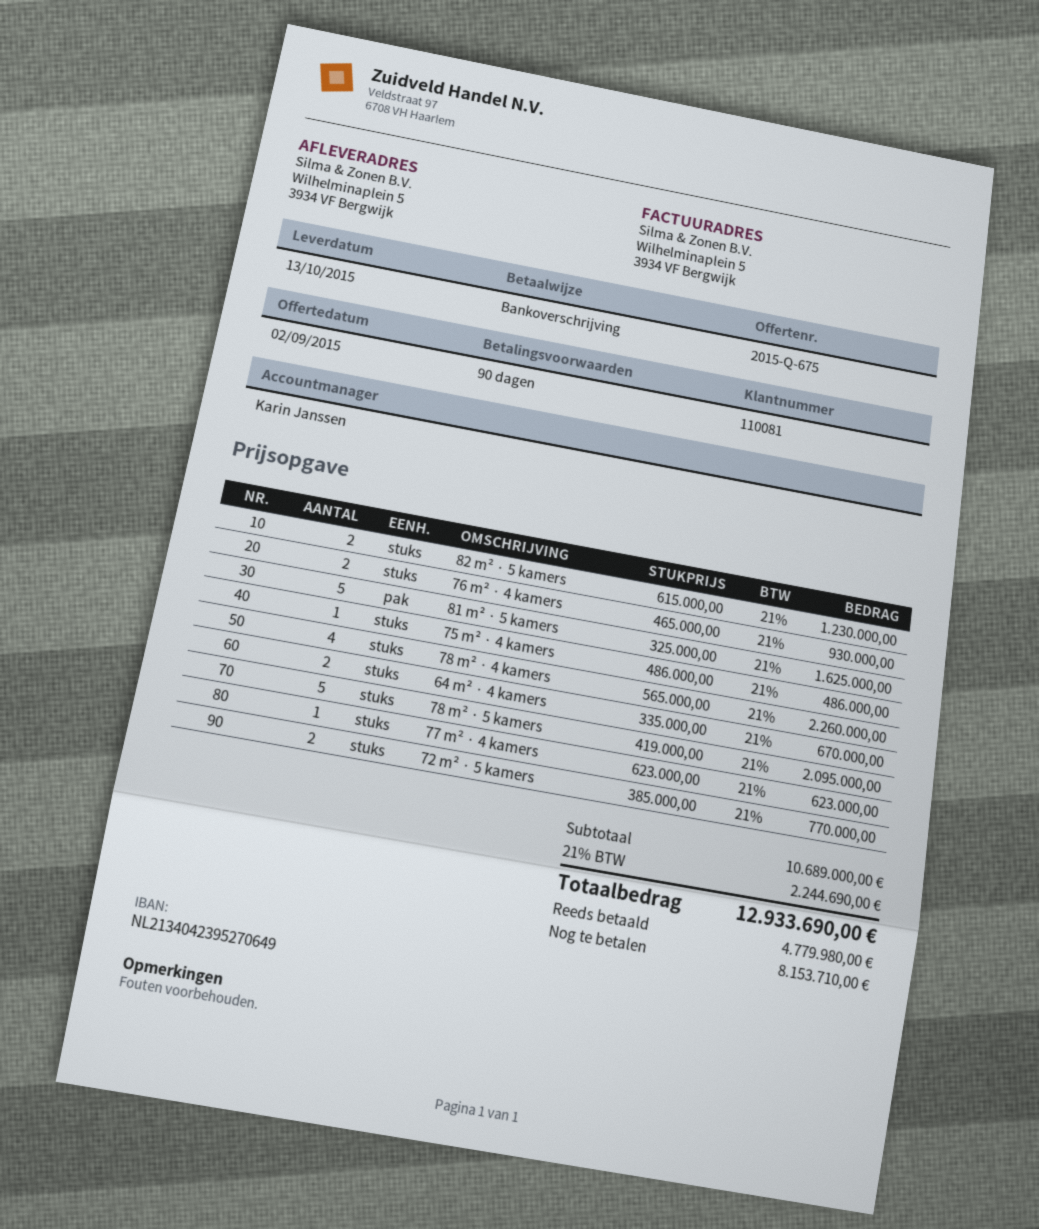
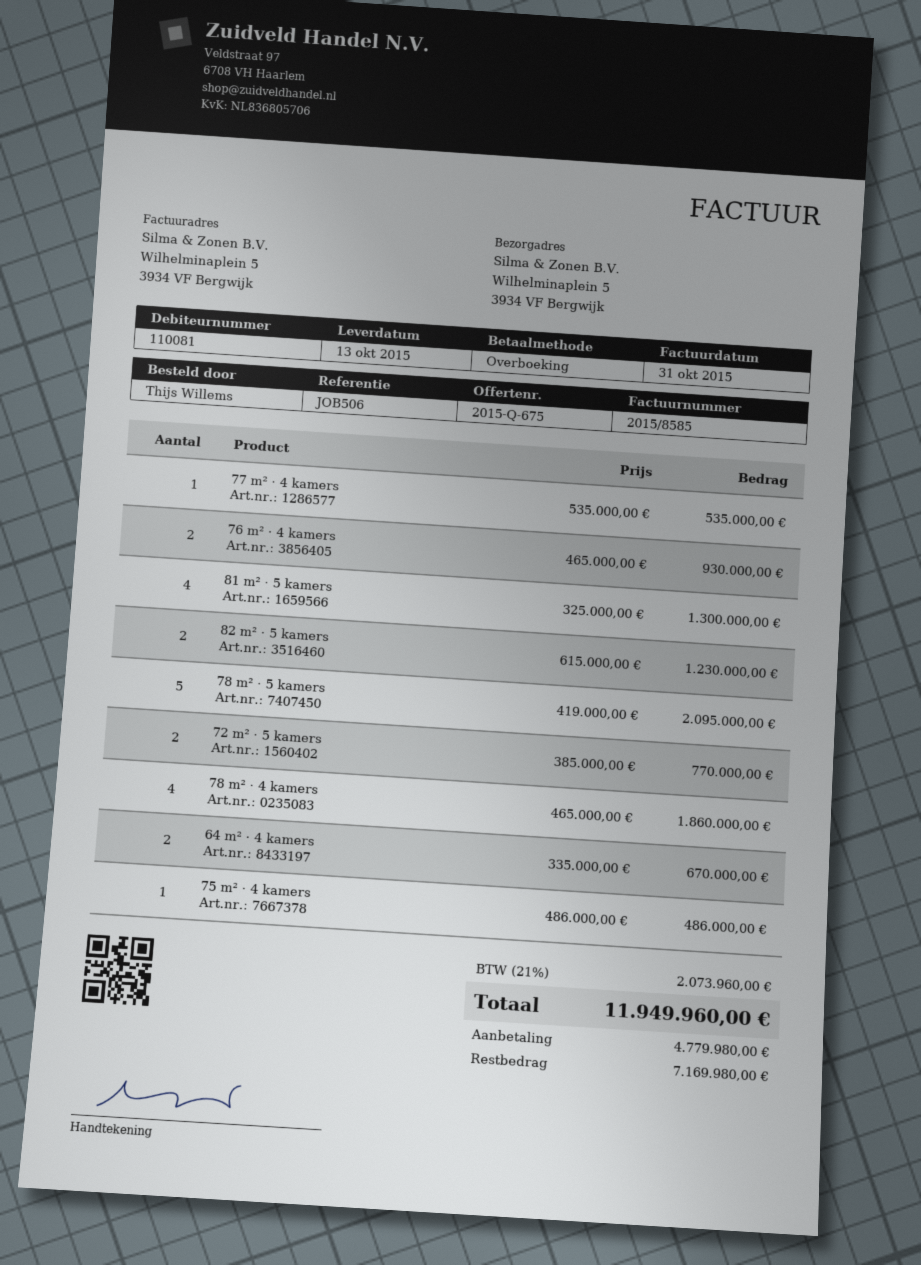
81 m² · 5 kamers: 5 x 325000.00 = 1625000.00 -> 4 x 325000.00 = 1300000.00
78 m² · 4 kamers: 4 x 565000.00 = 2260000.00 -> 4 x 465000.00 = 1860000.00
77 m² · 4 kamers: 1 x 623000.00 = 623000.00 -> 1 x 535000.00 = 535000.00
tax: 21% = 2244690.00 -> 21% = 2073960.00
total: 12933690.00 -> 11949960.00
balance: 8153710.00 -> 7169980.00

